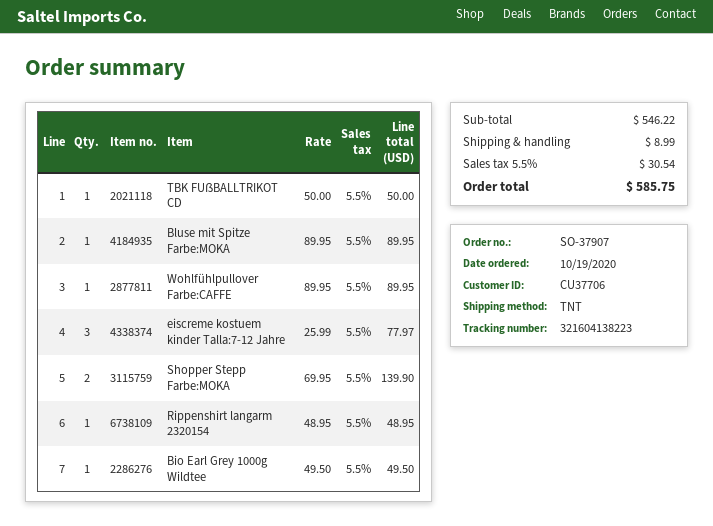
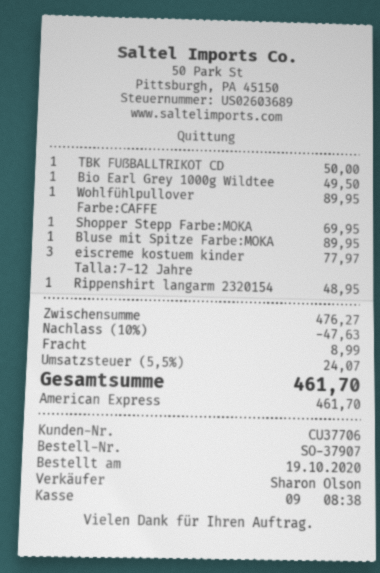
Shopper Stepp Farbe:MOKA: 2 for 139.90 -> 1 for 69.95
subtotal: 546.22 -> 476.27
discount: none -> 10% = 47.63
tax: 5.5% = 30.54 -> 5.5% = 24.07
total: 585.75 -> 461.70

